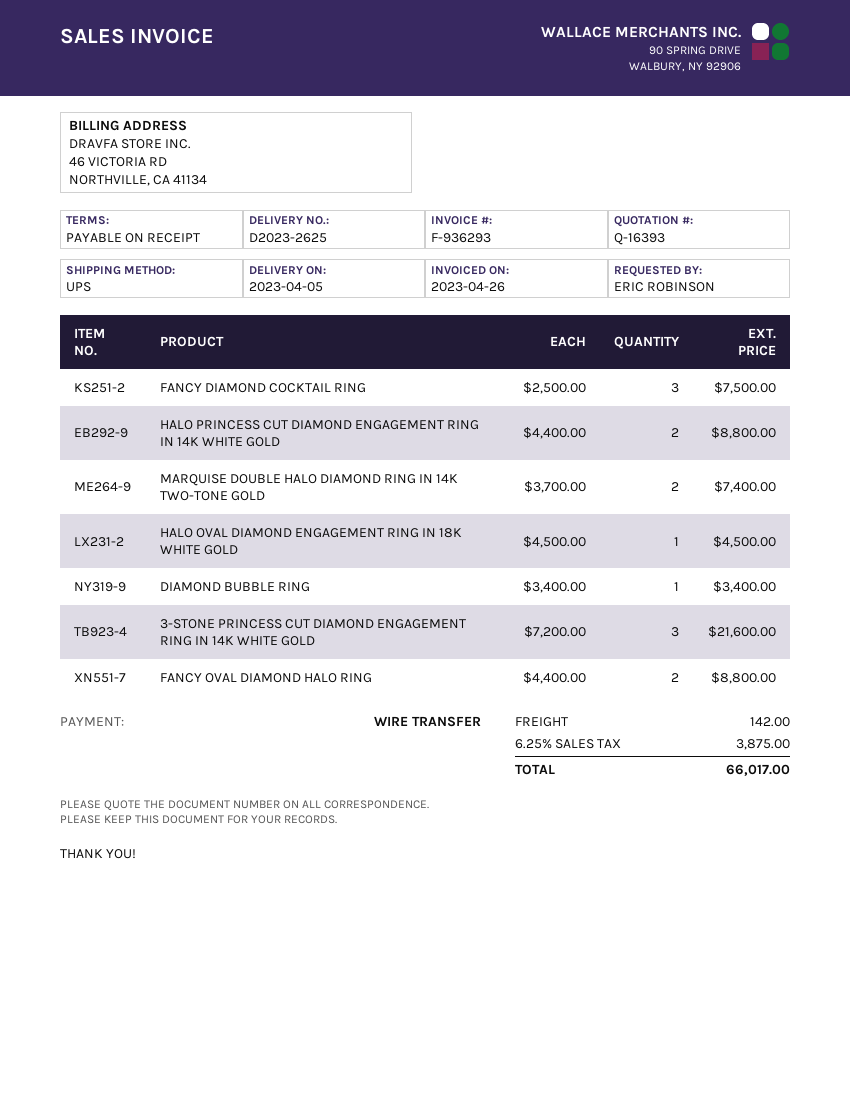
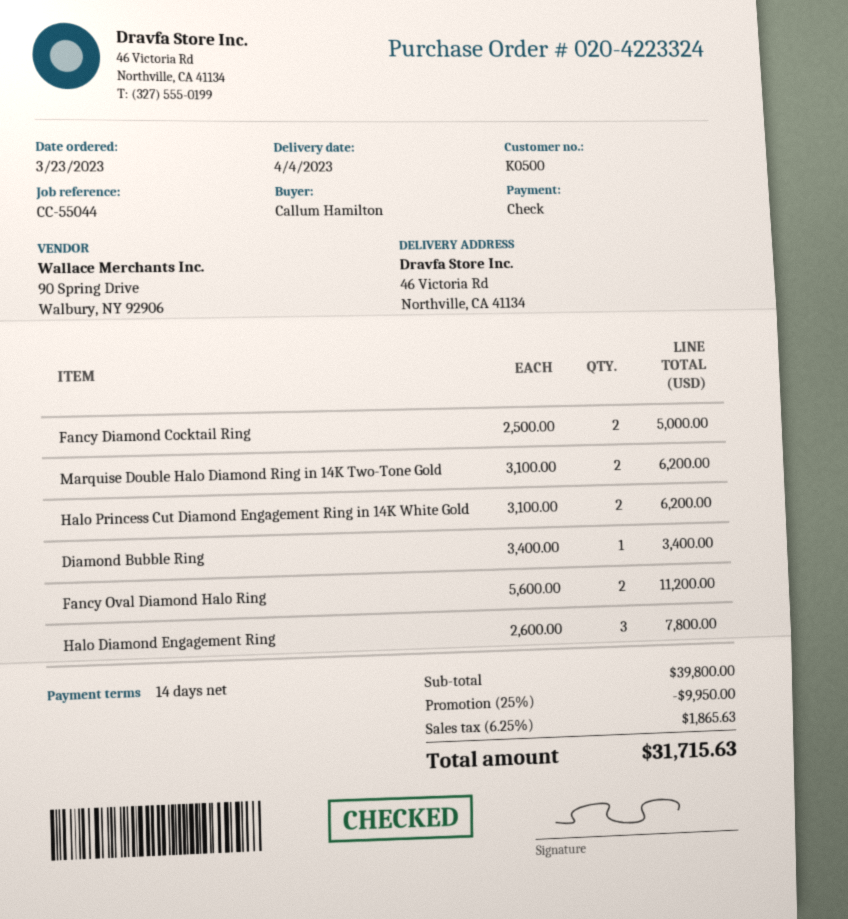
delivery date: 2023-04-05 -> 2023-04-04
payment terms: on receipt -> 14 days
ordered by: ERIC ROBINSON -> Callum Hamilton
payment method: bank transfer -> cheque
FANCY DIAMOND COCKTAIL RING: 3 x 2500.00 = 7500.00 -> 2 x 2500.00 = 5000.00
HALO PRINCESS CUT DIAMOND ENGAGEMENT RING IN 14K WHITE GOLD: 2 x 4400.00 = 8800.00 -> 2 x 3100.00 = 6200.00
MARQUISE DOUBLE HALO DIAMOND RING IN 14K TWO-TONE GOLD: 2 x 3700.00 = 7400.00 -> 2 x 3100.00 = 6200.00
HALO OVAL DIAMOND ENGAGEMENT RING IN 18K WHITE GOLD: 1 x 4500.00 = 4500.00 -> none
3-STONE PRINCESS CUT DIAMOND ENGAGEMENT RING IN 14K WHITE GOLD: 3 x 7200.00 = 21600.00 -> none
FANCY OVAL DIAMOND HALO RING: 2 x 4400.00 = 8800.00 -> 2 x 5600.00 = 11200.00
Halo Diamond Engagement Ring: none -> 3 x 2600.00 = 7800.00
discount: none -> 25% = 9950.00
shipping: 142.00 -> none
tax: 6.25% = 3875.00 -> 6.25% = 1865.63
total: 66017.00 -> 31715.63

